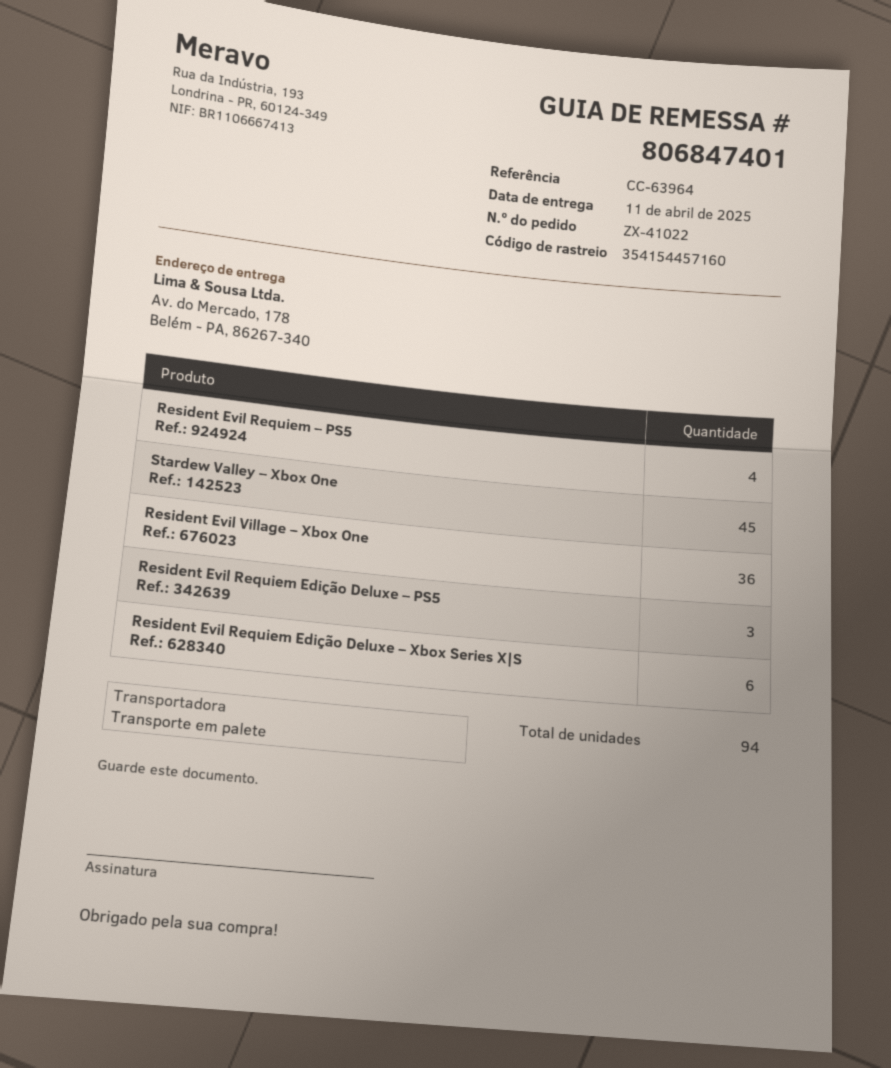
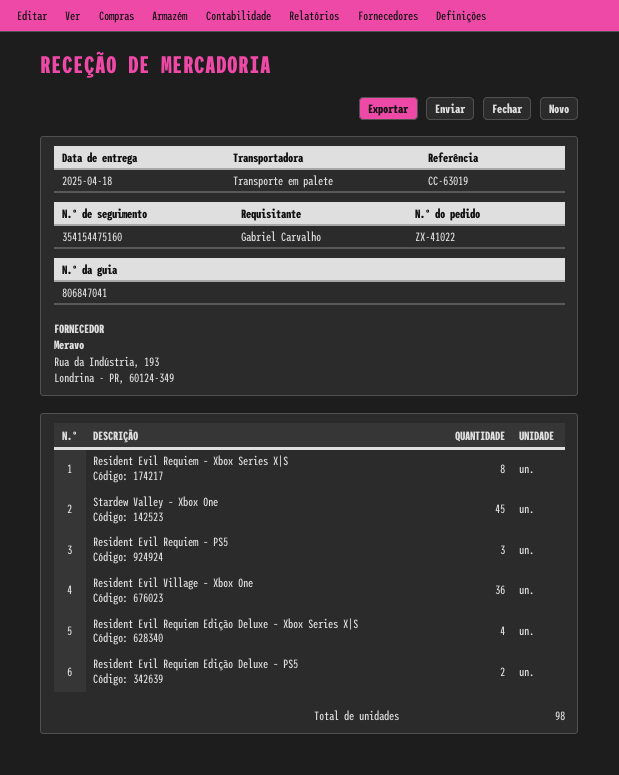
delivery note number: 806847401 -> 806847041
delivery date: 2025-04-11 -> 2025-04-18
reference: CC-63964 -> CC-63019
tracking number: 354154457160 -> 354154475160
Resident Evil Requiem – PS5: 4 -> 3
Resident Evil Requiem Edição Deluxe – PS5: 3 -> 2
Resident Evil Requiem Edição Deluxe – Xbox Series X|S: 6 -> 4
Resident Evil Requiem – Xbox Series X|S: none -> 8
total quantity: 94 -> 98

